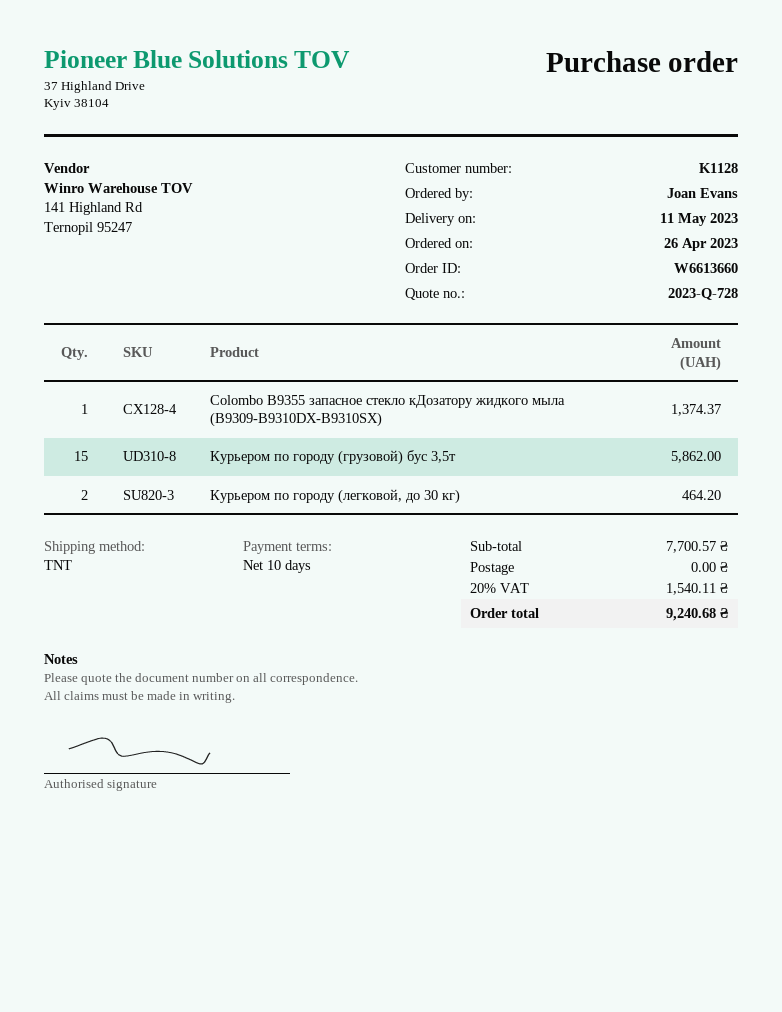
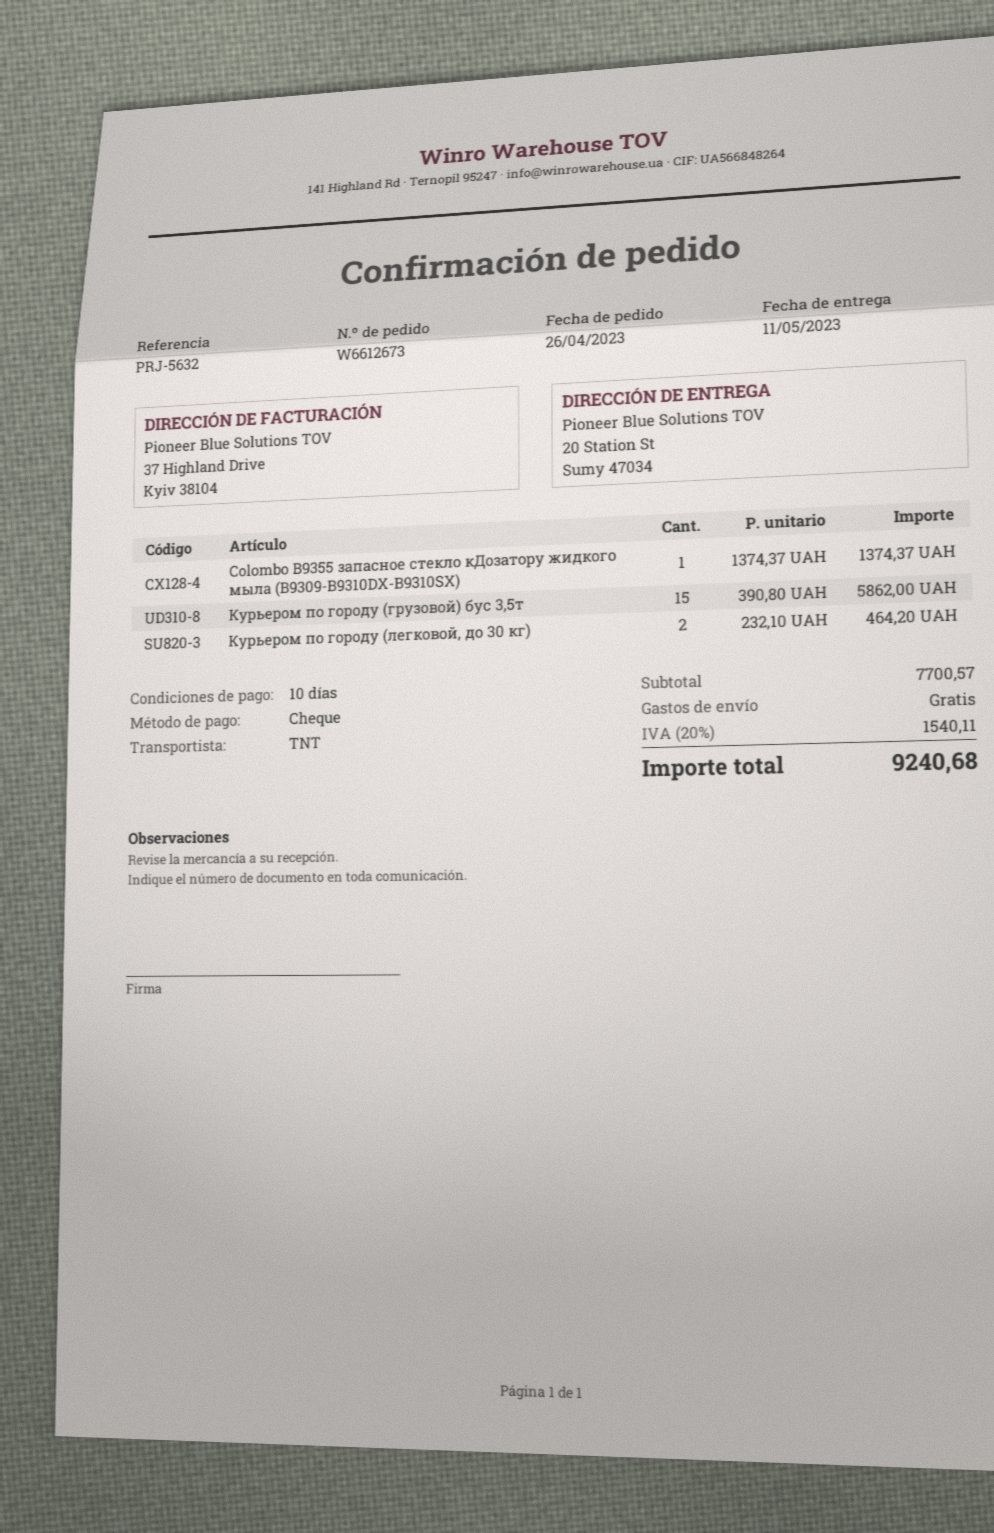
order number: W6613660 -> W6612673

